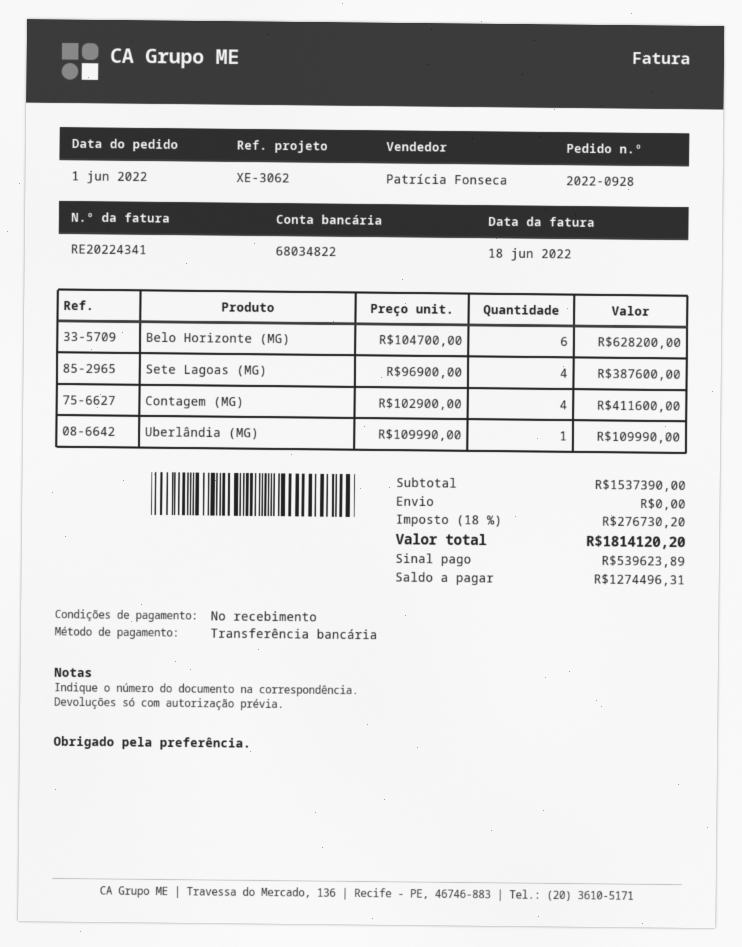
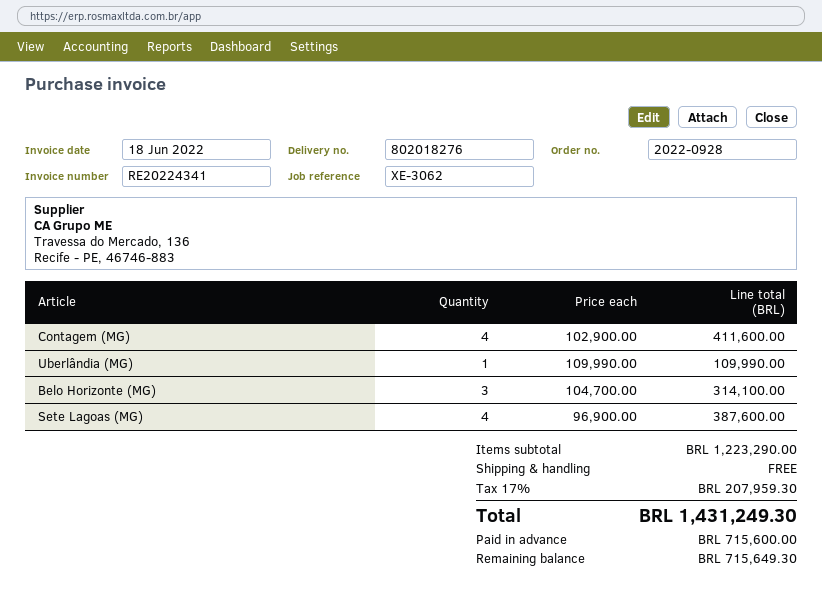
Belo Horizonte (MG): 6 x 104700.00 = 628200.00 -> 3 x 104700.00 = 314100.00
subtotal: 1537390.00 -> 1223290.00
tax: 18% = 276730.20 -> 17% = 207959.30
total: 1814120.20 -> 1431249.30
deposit: 539623.89 -> 715600.00
balance: 1274496.31 -> 715649.30

